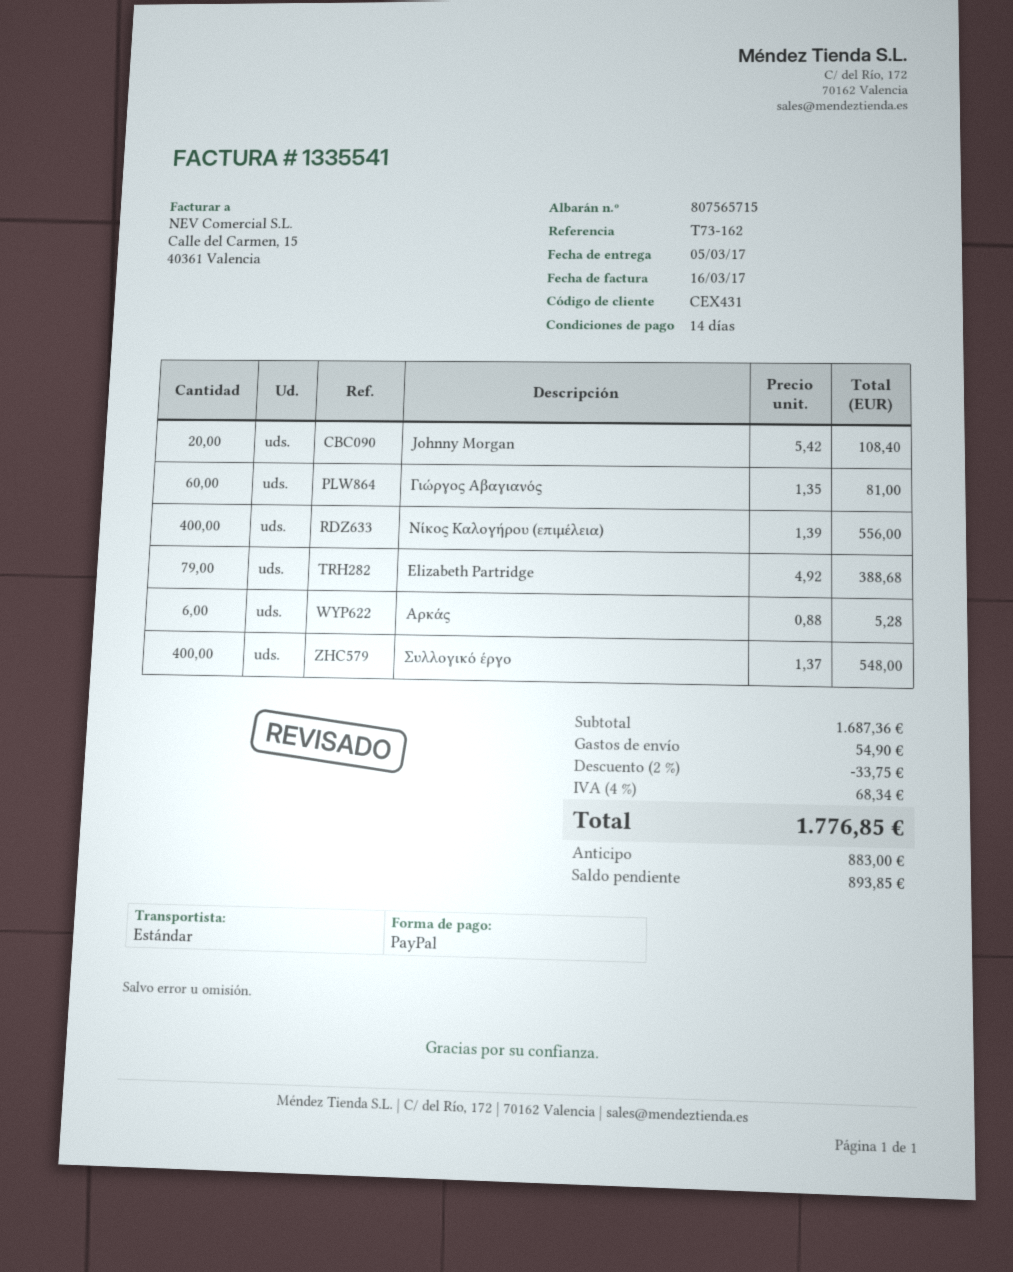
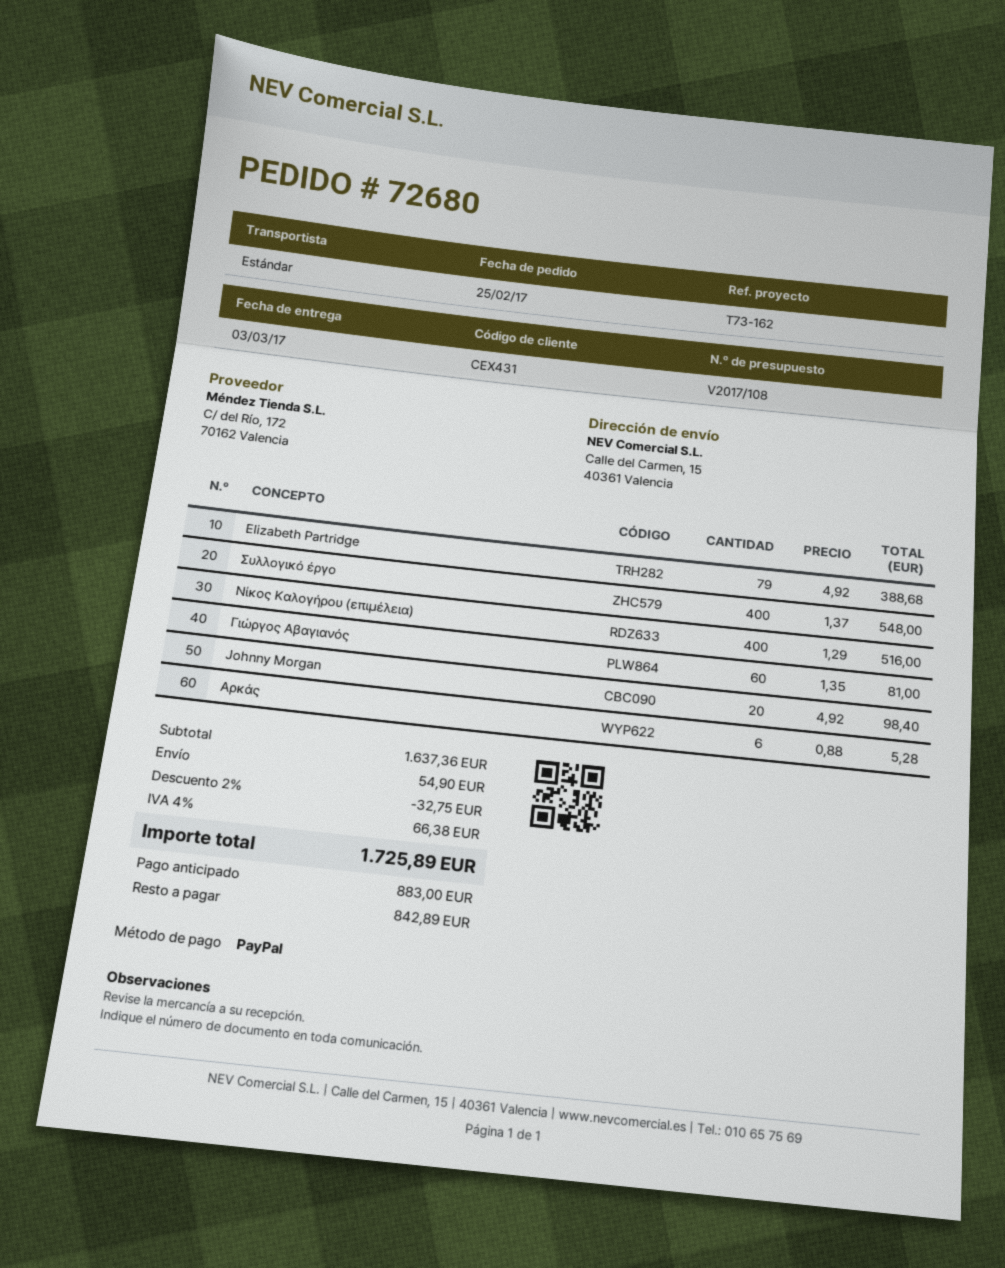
delivery date: 2017-03-05 -> 2017-03-03
Johnny Morgan: 20 x 5.42 = 108.40 -> 20 x 4.92 = 98.40
Νίκος Καλογήρου (επιμέλεια): 400 x 1.39 = 556.00 -> 400 x 1.29 = 516.00
subtotal: 1687.36 -> 1637.36
discount: 2% = 33.75 -> 2% = 32.75
tax: 4% = 68.34 -> 4% = 66.38
total: 1776.85 -> 1725.89
balance: 893.85 -> 842.89

